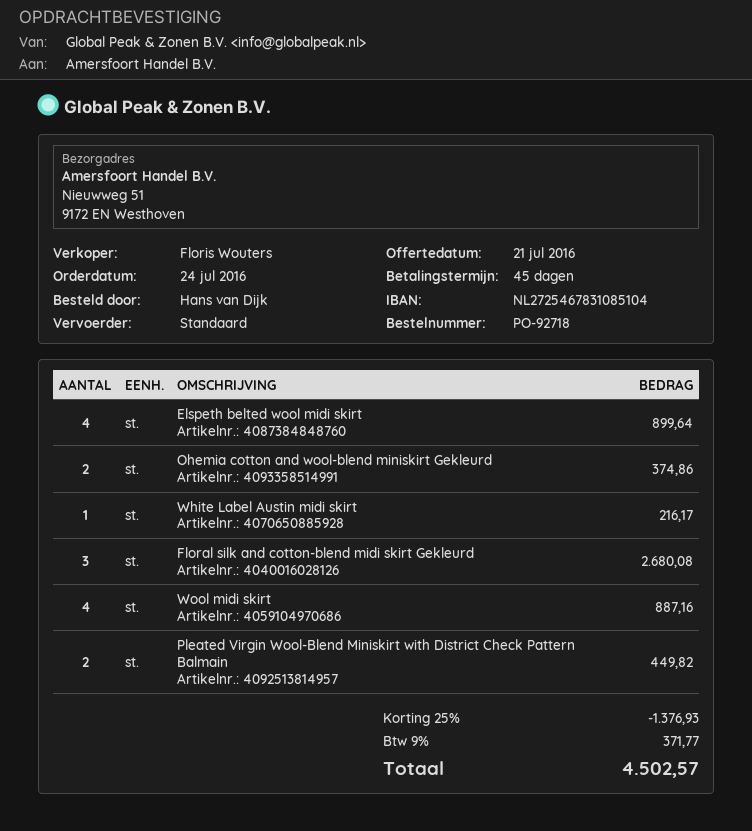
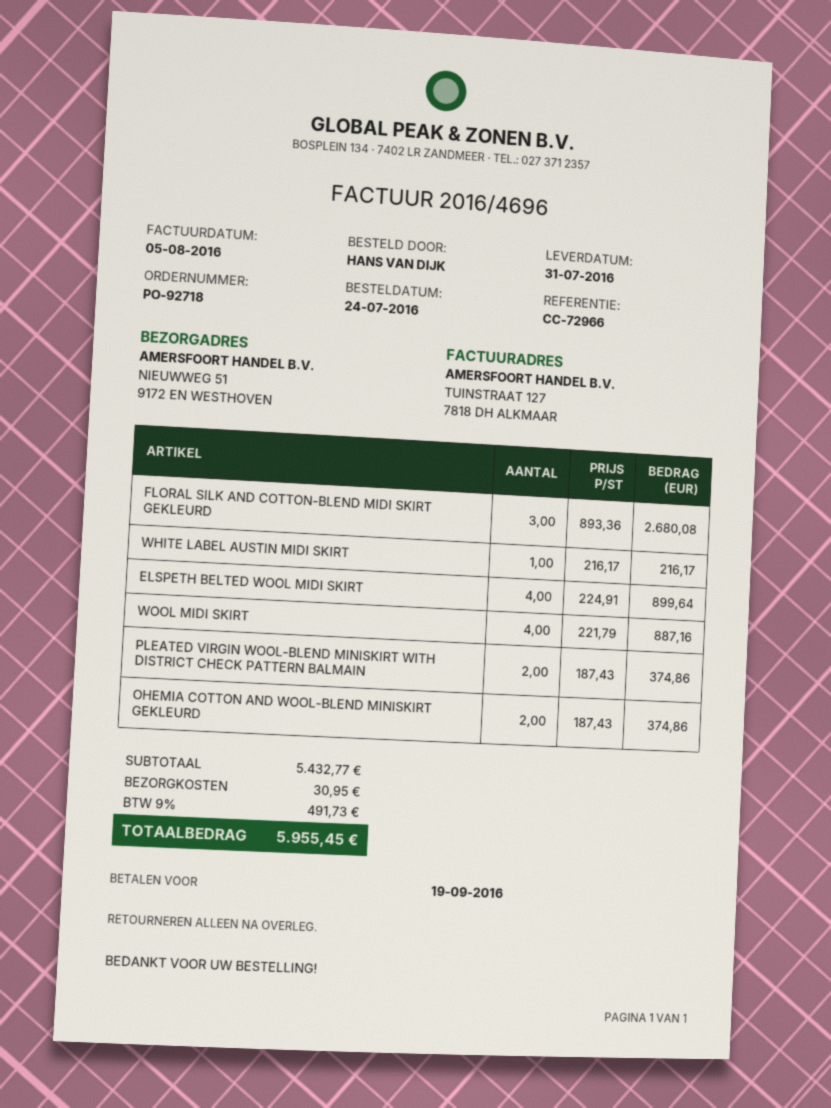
Pleated Virgin Wool-Blend Miniskirt with District Check Pattern Balmain: 2 for 449.82 -> 2 for 374.86
discount: 25% = 1376.93 -> none
shipping: none -> 30.95
tax: 9% = 371.77 -> 9% = 491.73
total: 4502.57 -> 5955.45

